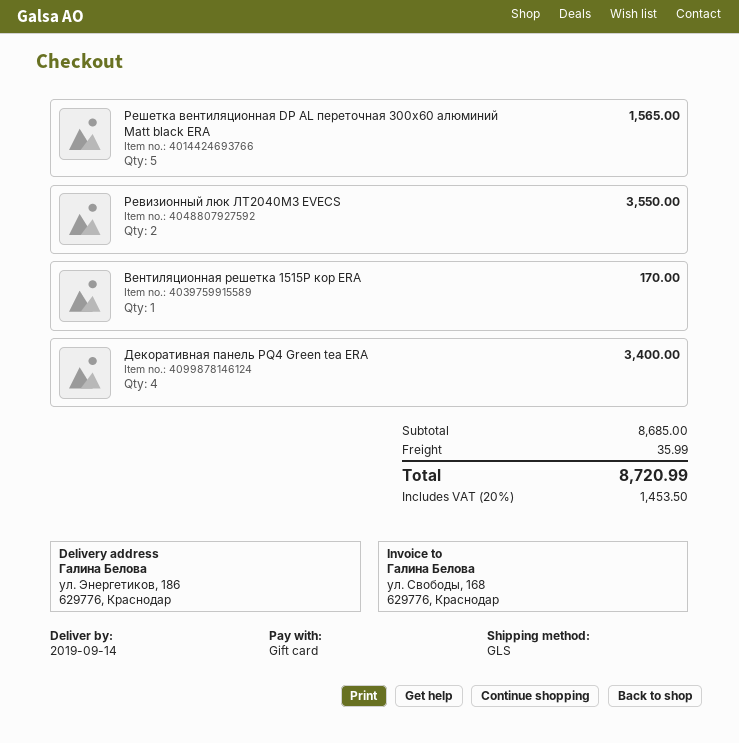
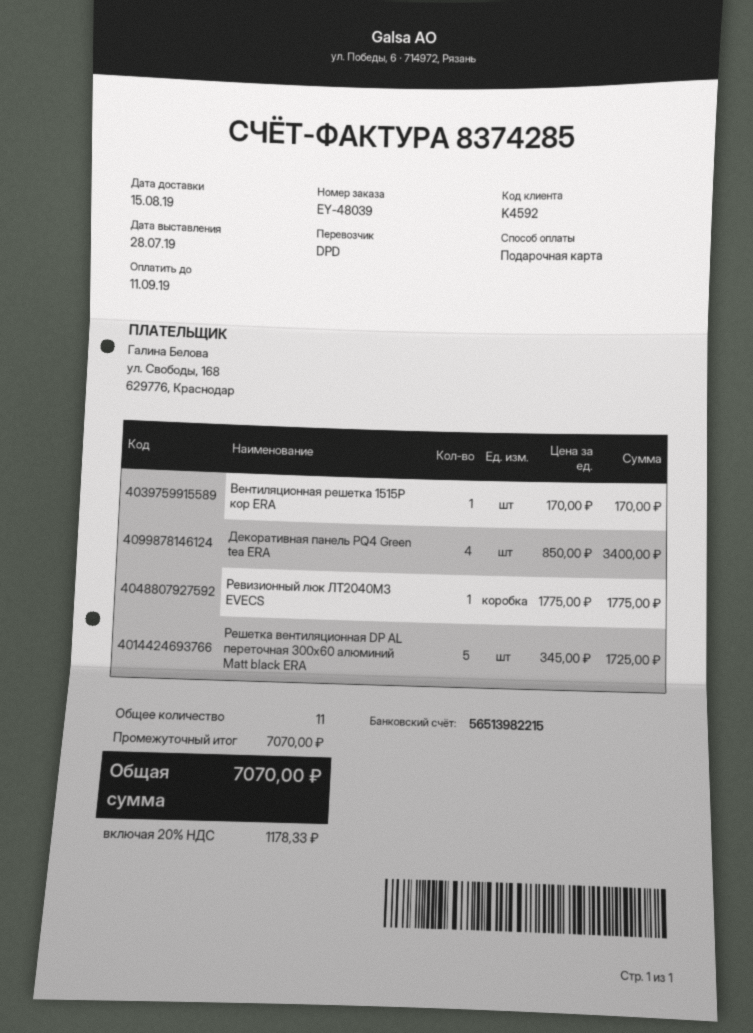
delivery date: 2019-09-14 -> 2019-08-15
shipping method: GLS -> DPD
Решетка вентиляционная DP AL переточная 300x60 алюминий Matt black ERA: 5 for 1565.00 -> 5 for 1725.00
Ревизионный люк ЛТ2040МЗ EVECS: 2 for 3550.00 -> 1 for 1775.00
subtotal: 8685.00 -> 7070.00
shipping: 35.99 -> none
tax: 20% = 1453.50 -> 20% = 1178.33
total: 8720.99 -> 7070.00

